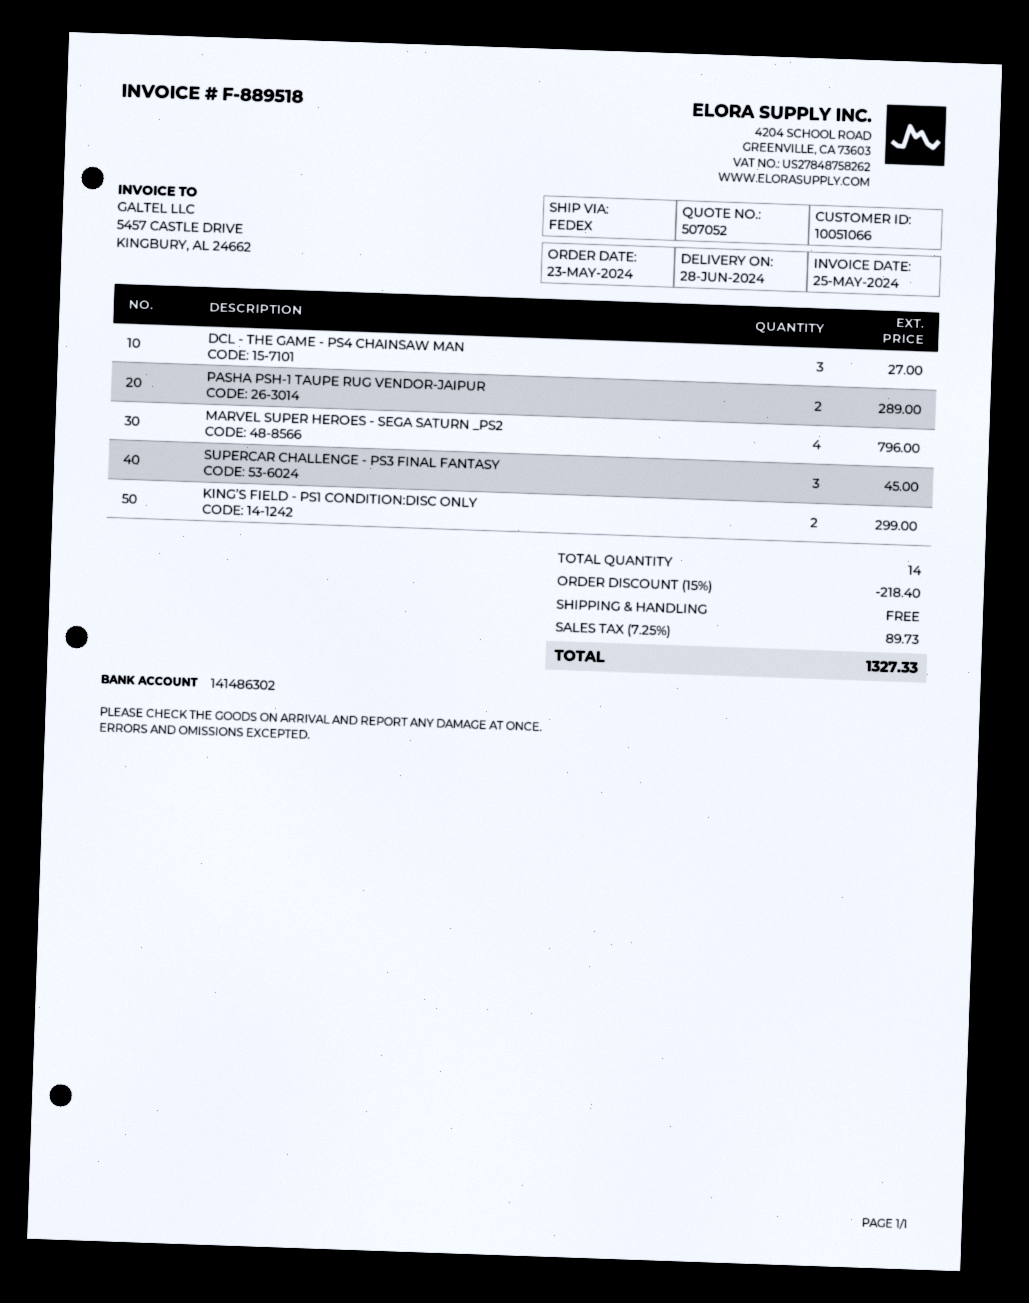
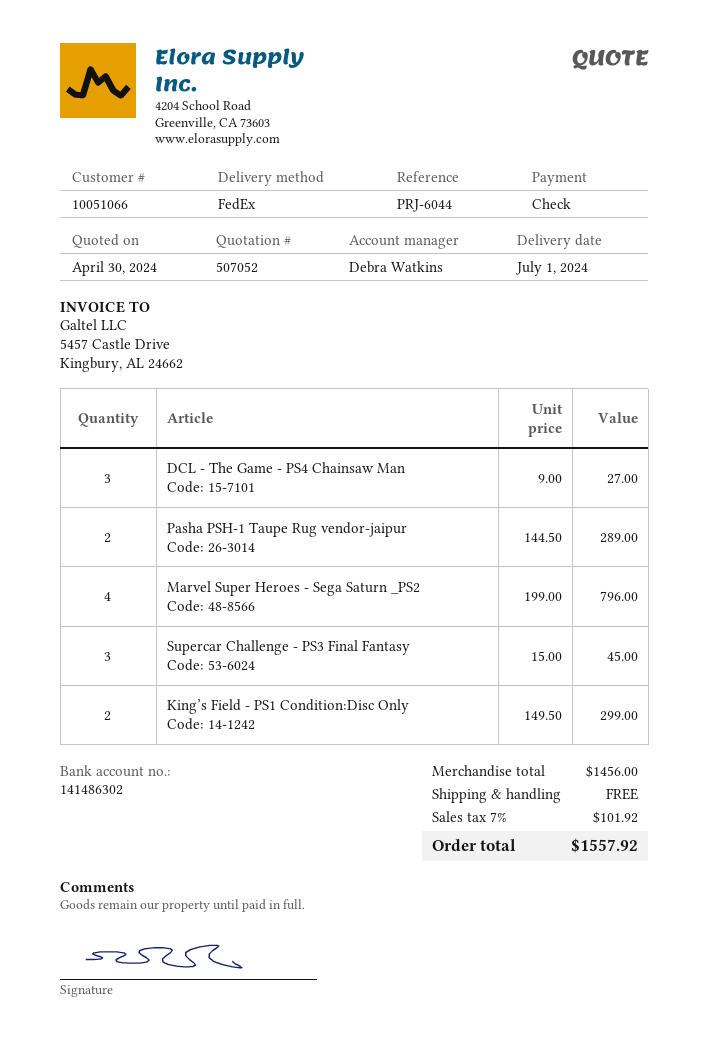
delivery date: 2024-06-28 -> 2024-07-01
discount: 15% = 218.40 -> none
tax: 7.25% = 89.73 -> 7% = 101.92
total: 1327.33 -> 1557.92

